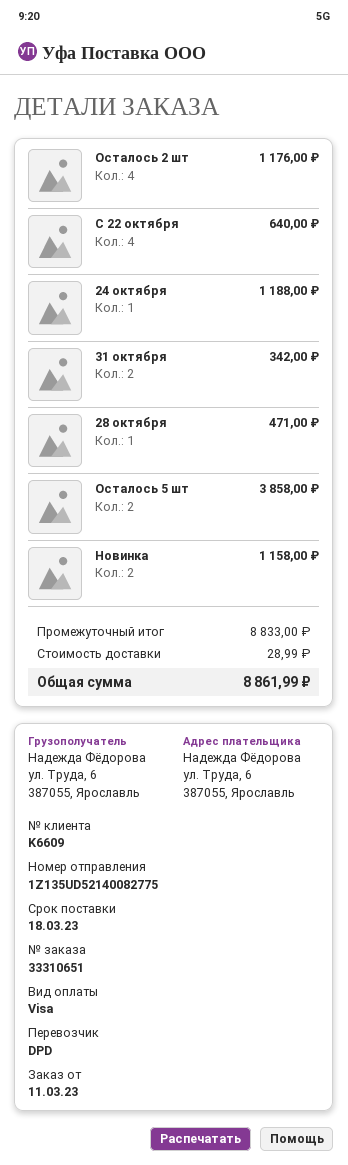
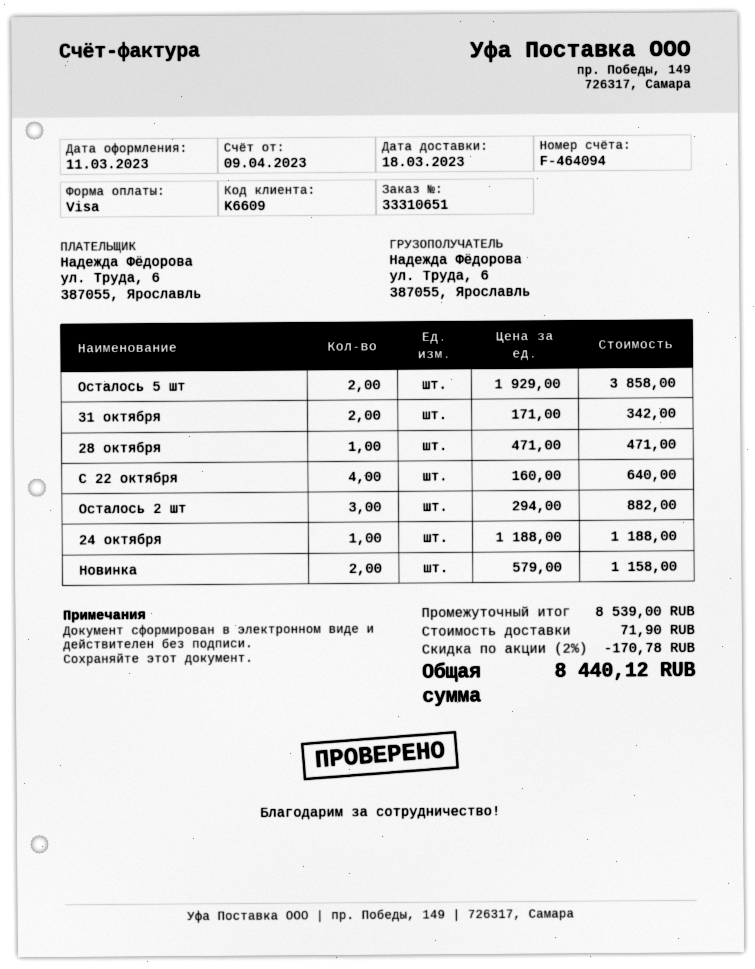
Осталось 2 шт: 4 for 1176.00 -> 3 for 882.00
subtotal: 8833.00 -> 8539.00
discount: none -> 2% = 170.78
shipping: 28.99 -> 71.90
total: 8861.99 -> 8440.12

